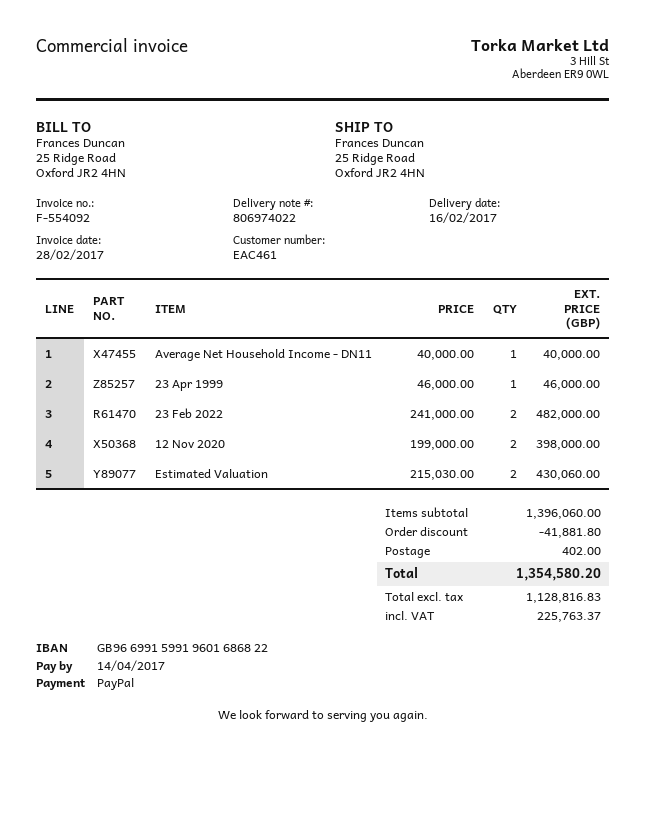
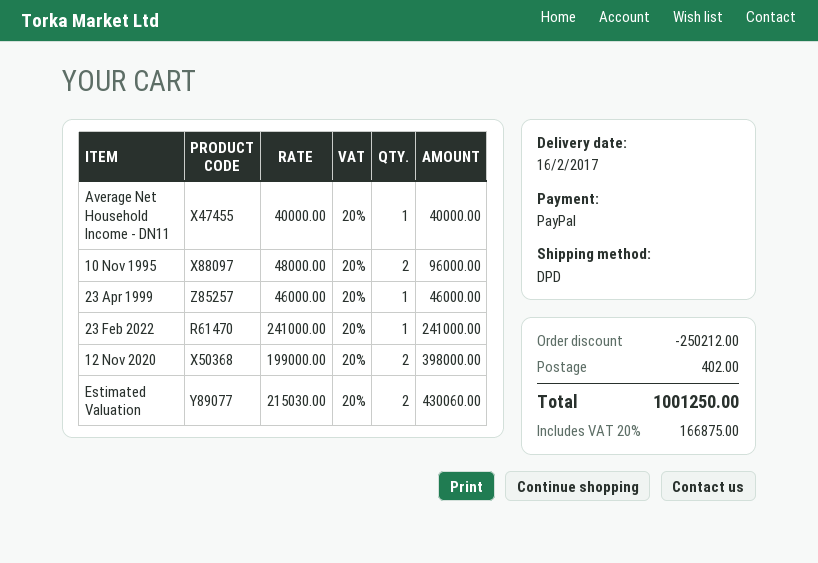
23 Feb 2022: 2 x 241000.00 = 482000.00 -> 1 x 241000.00 = 241000.00
10 Nov 1995: none -> 2 x 48000.00 = 96000.00
discount: 41881.80 -> 250212.00
tax: 225763.37 -> 166875.00
total: 1354580.20 -> 1001250.00

